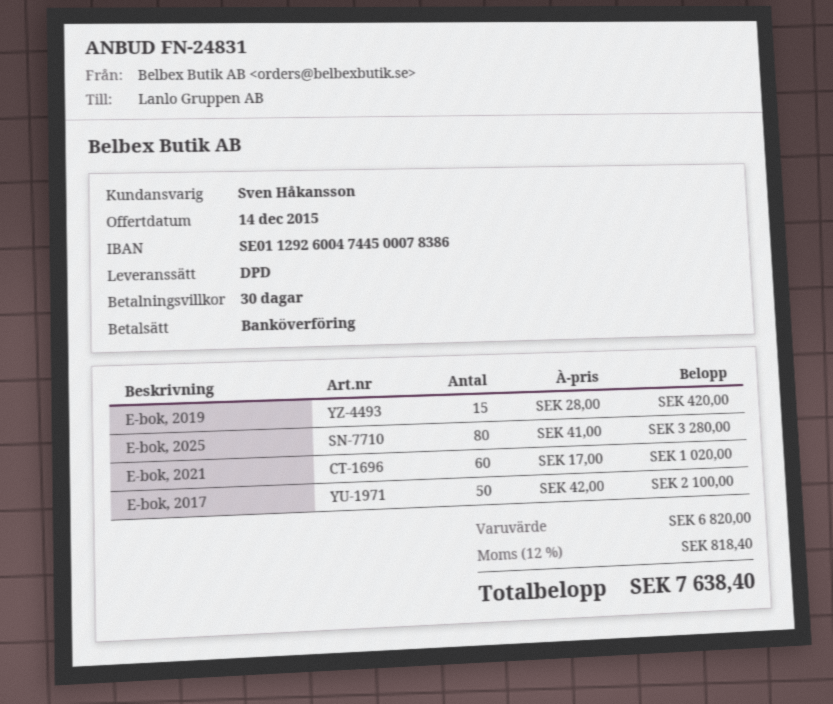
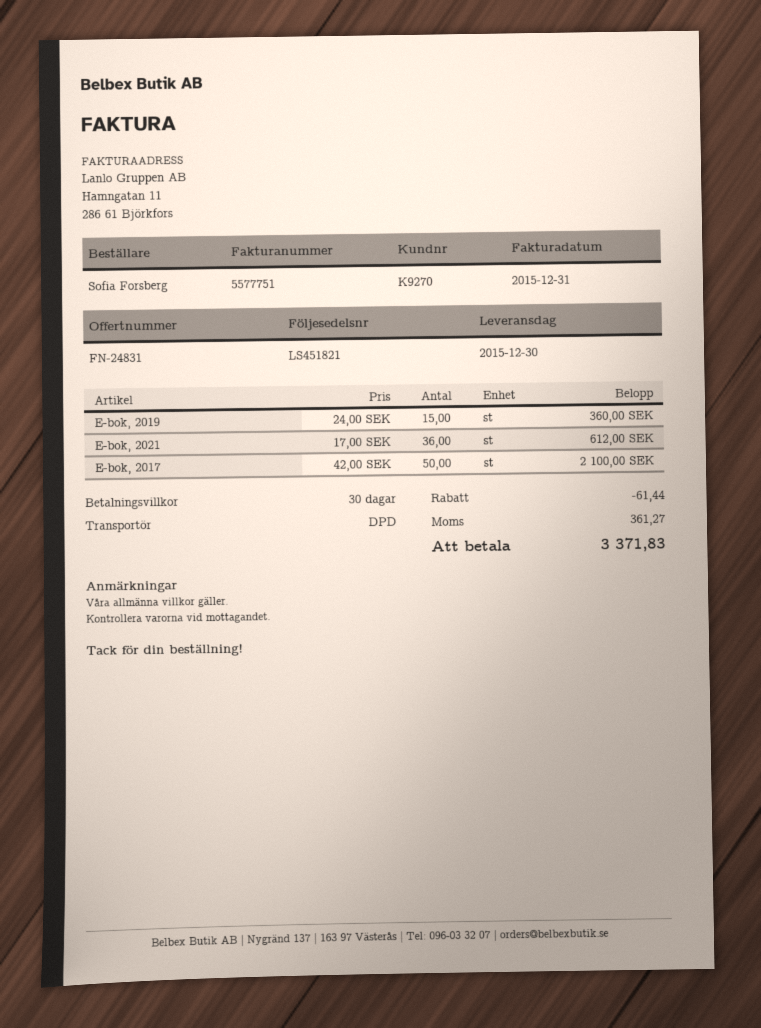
E-bok, 2019: 15 x 28.00 = 420.00 -> 15 x 24.00 = 360.00
E-bok, 2025: 80 x 41.00 = 3280.00 -> none
E-bok, 2021: 60 x 17.00 = 1020.00 -> 36 x 17.00 = 612.00
discount: none -> 61.44
tax: 818.40 -> 361.27
total: 7638.40 -> 3371.83

